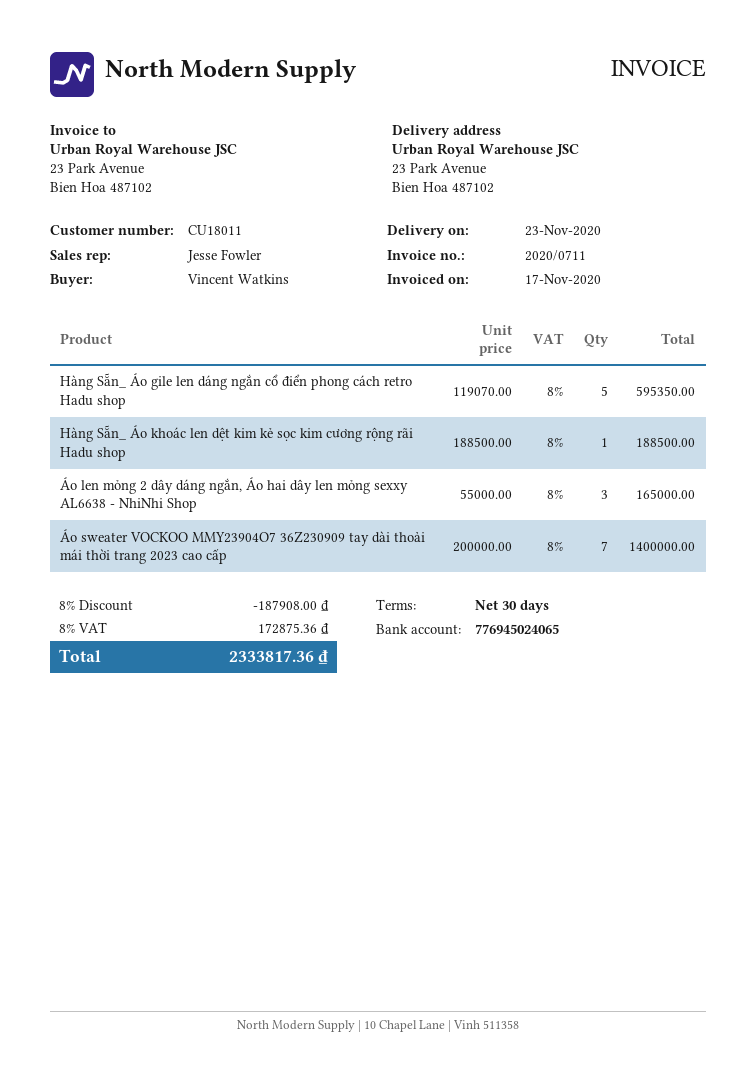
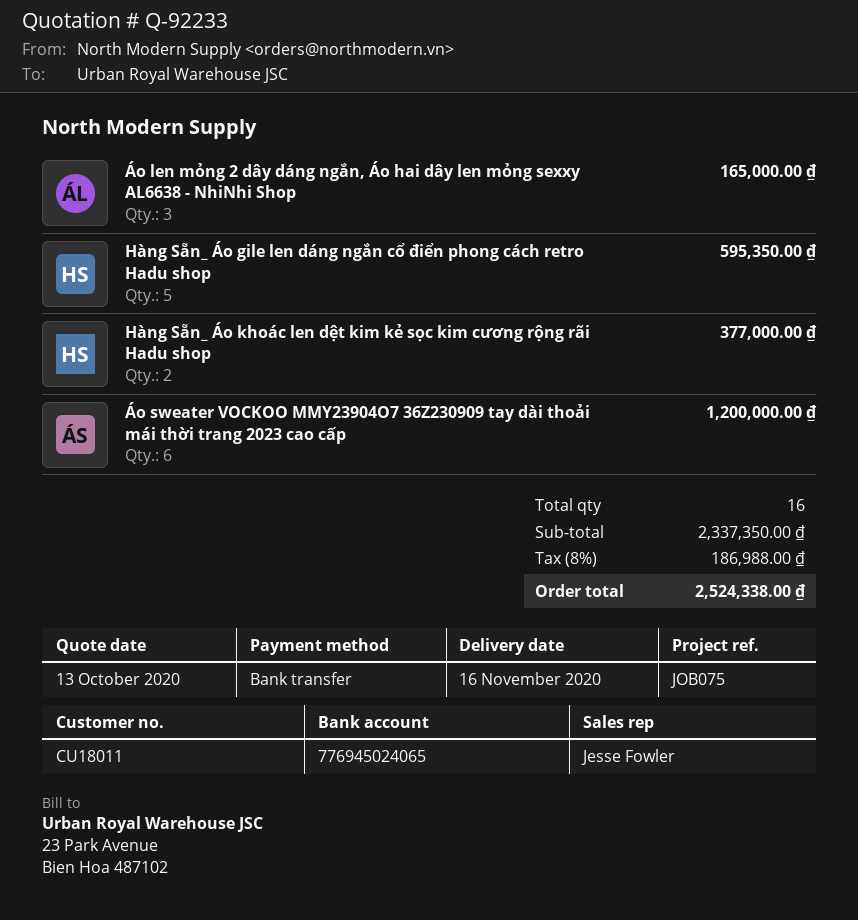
delivery date: 2020-11-23 -> 2020-11-16
Hàng Sẵn_ Áo khoác len dệt kim kẻ sọc kim cương rộng rãi Hadu shop: 1 for 188500.00 -> 2 for 377000.00
Áo sweater VOCKOO MMY23904O7 36Z230909 tay dài thoải mái thời trang 2023 cao cấp: 7 for 1400000.00 -> 6 for 1200000.00
discount: 8% = 187908.00 -> none
tax: 8% = 172875.36 -> 8% = 186988.00
total: 2333817.36 -> 2524338.00

